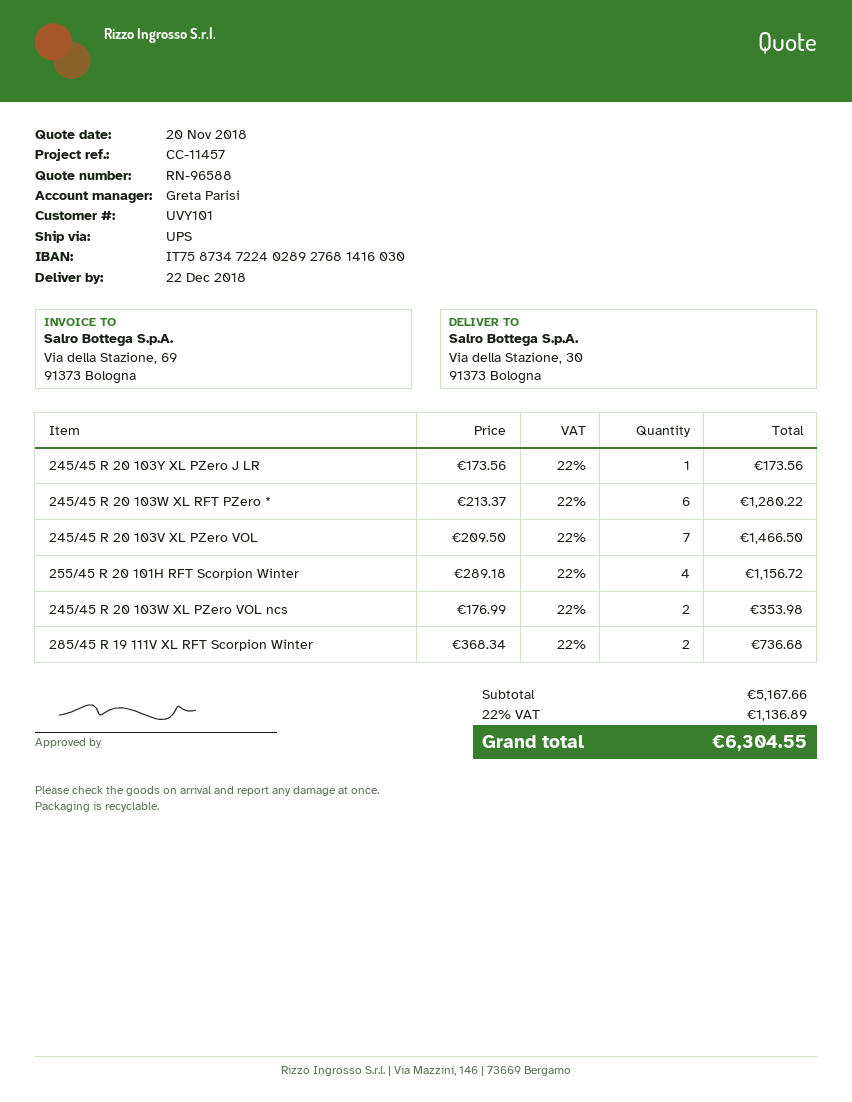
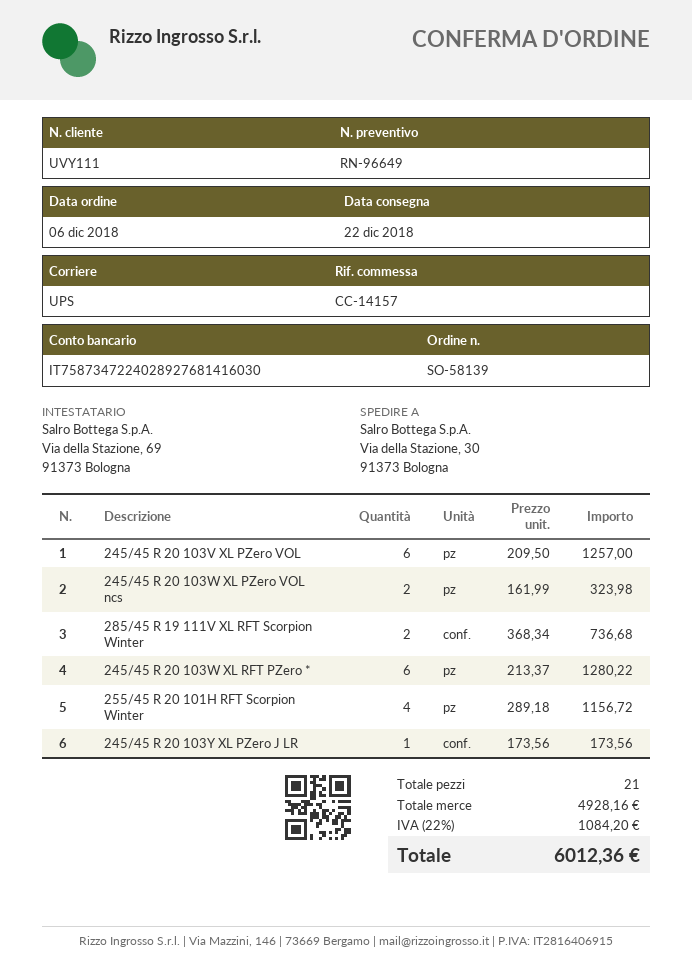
quote number: RN-96588 -> RN-96649
customer number: UVY101 -> UVY111
reference: CC-11457 -> CC-14157
245/45 R 20 103V XL PZero VOL: 7 x 209.50 = 1466.50 -> 6 x 209.50 = 1257.00
245/45 R 20 103W XL PZero VOL ncs: 2 x 176.99 = 353.98 -> 2 x 161.99 = 323.98
subtotal: 5167.66 -> 4928.16
tax: 22% = 1136.89 -> 22% = 1084.20
total: 6304.55 -> 6012.36

